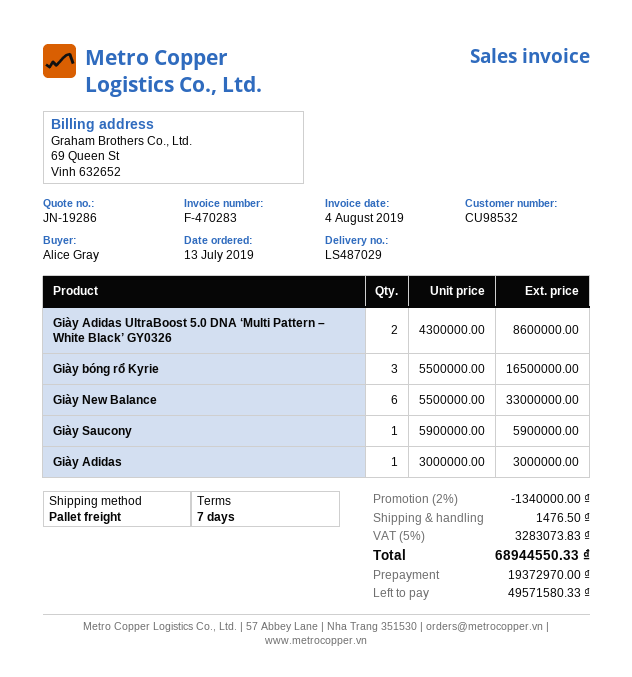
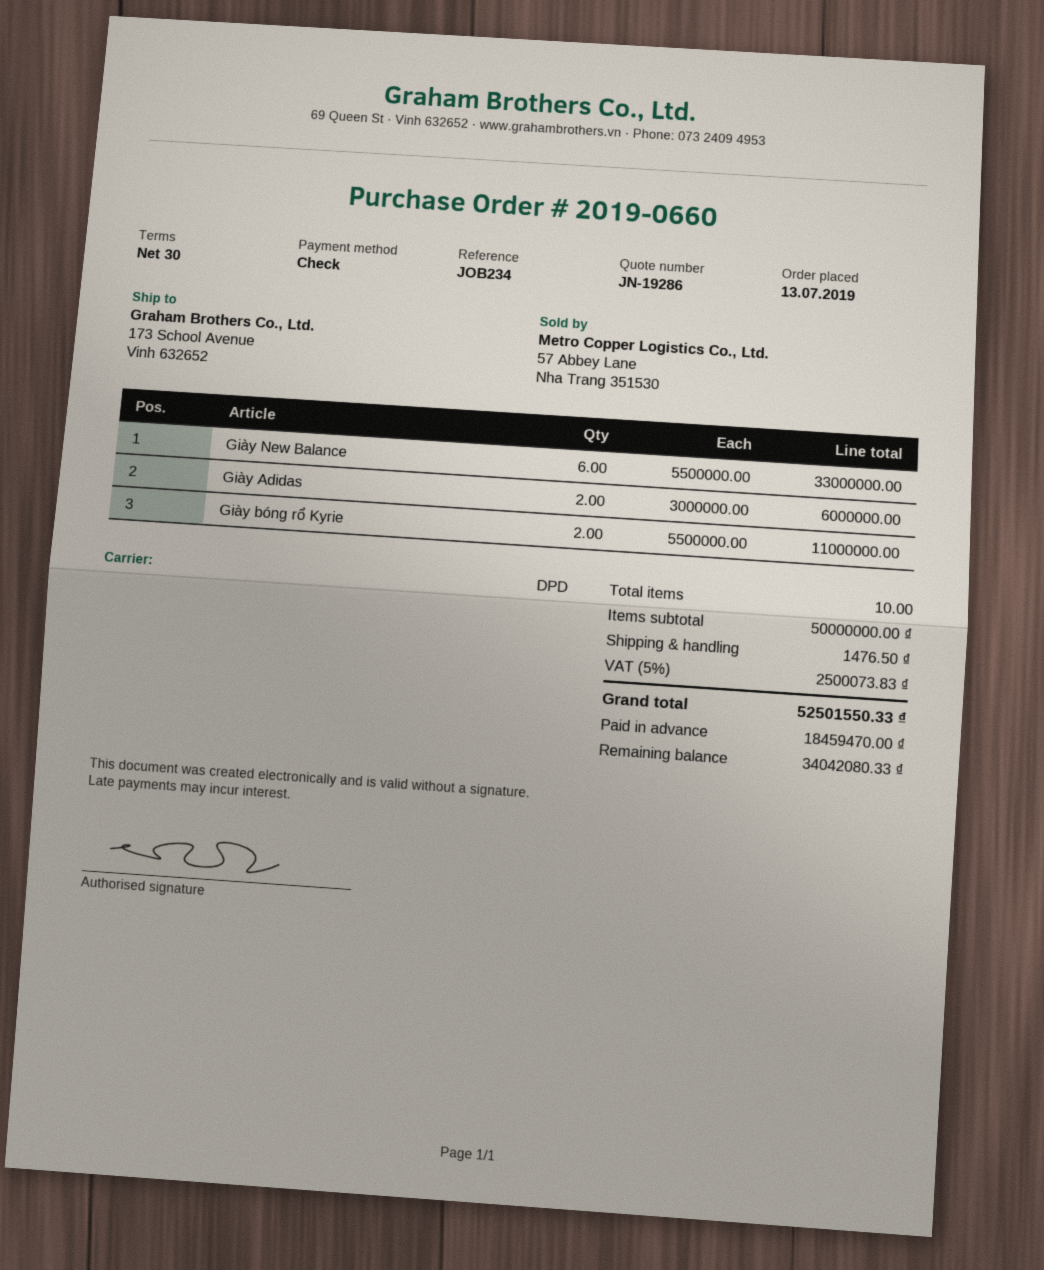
payment terms: 7 days -> 30 days
shipping method: pallet freight -> DPD
Giày Adidas UltraBoost 5.0 DNA ‘Multi Pattern – White Black’ GY0326: 2 x 4300000.00 = 8600000.00 -> none
Giày bóng rổ Kyrie: 3 x 5500000.00 = 16500000.00 -> 2 x 5500000.00 = 11000000.00
Giày Saucony: 1 x 5900000.00 = 5900000.00 -> none
Giày Adidas: 1 x 3000000.00 = 3000000.00 -> 2 x 3000000.00 = 6000000.00
discount: 2% = 1340000.00 -> none
tax: 5% = 3283073.83 -> 5% = 2500073.83
total: 68944550.33 -> 52501550.33
deposit: 19372970.00 -> 18459470.00
balance: 49571580.33 -> 34042080.33

